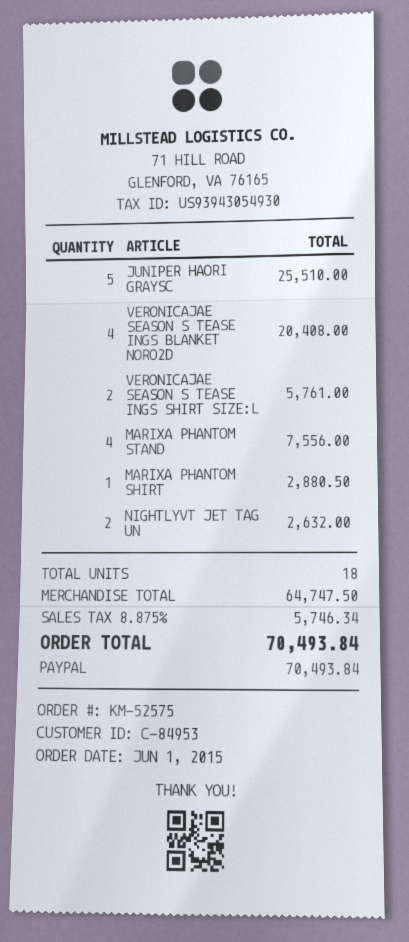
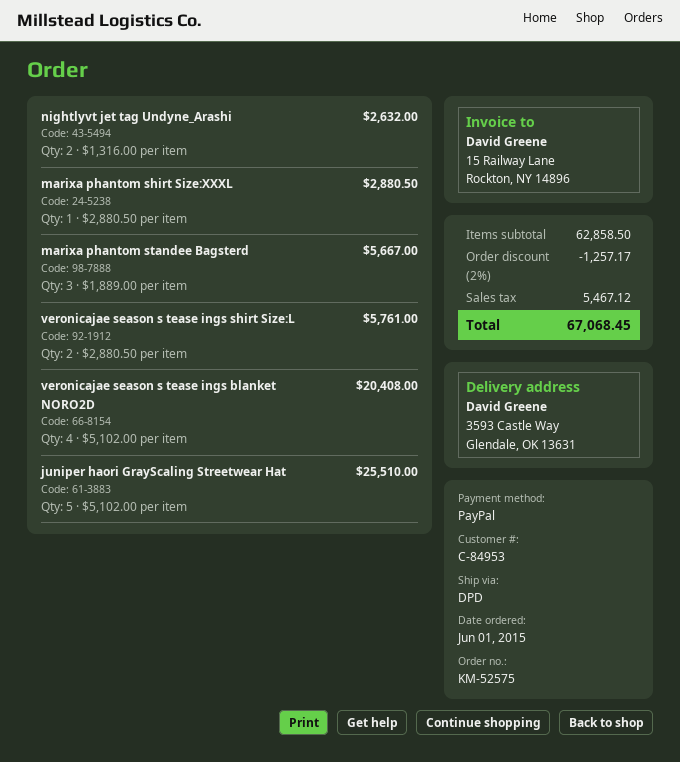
MARIXA PHANTOM STAND: 4 for 7556.00 -> 3 for 5667.00
subtotal: 64747.50 -> 62858.50
discount: none -> 2% = 1257.17
tax: 5746.34 -> 5467.12
total: 70493.84 -> 67068.45

